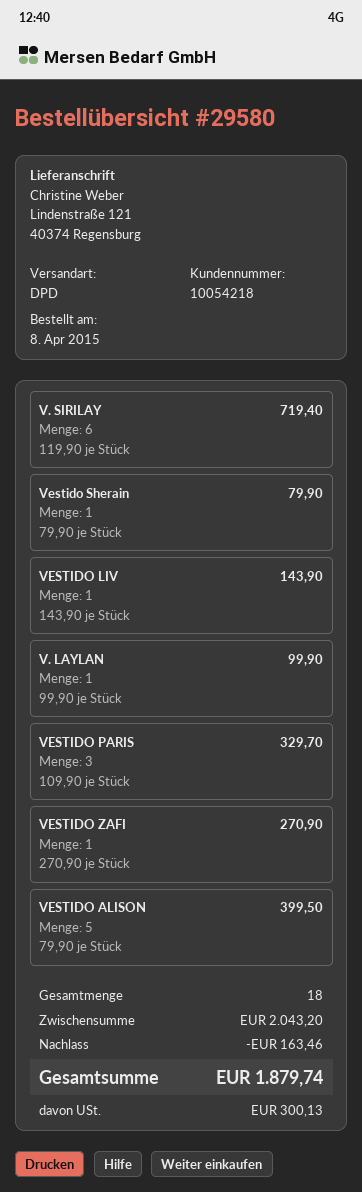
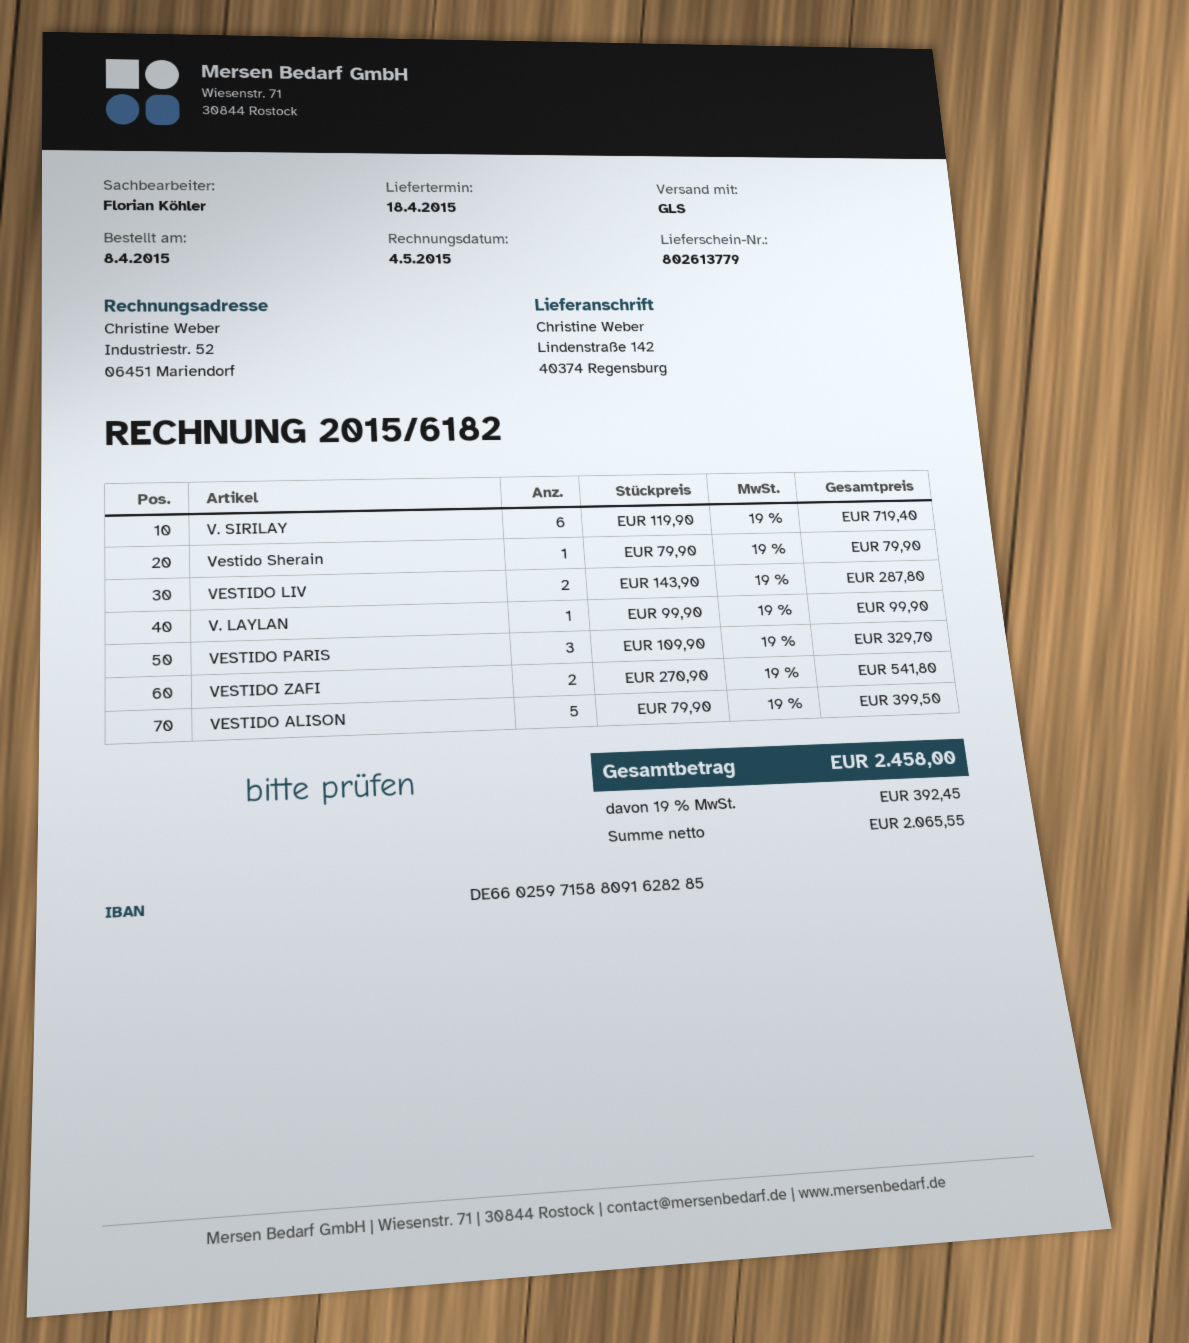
shipping method: DPD -> GLS
ship to: Lindenstraße 121, 40374 Regensburg -> Lindenstraße 142, 40374 Regensburg
VESTIDO LIV: 1 x 143.90 = 143.90 -> 2 x 143.90 = 287.80
VESTIDO ZAFI: 1 x 270.90 = 270.90 -> 2 x 270.90 = 541.80
discount: 163.46 -> none
tax: 300.13 -> 392.45
total: 1879.74 -> 2458.00

